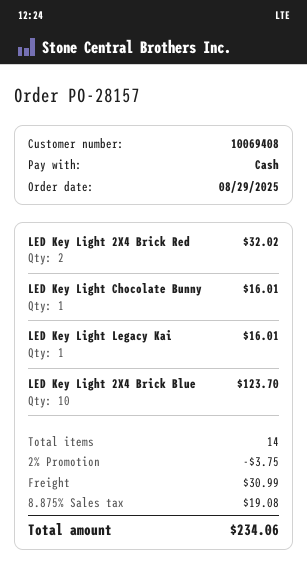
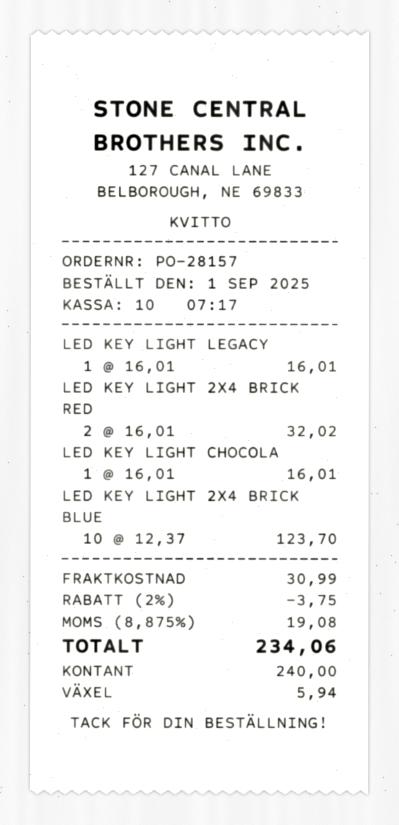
order date: 2025-08-29 -> 2025-09-01

